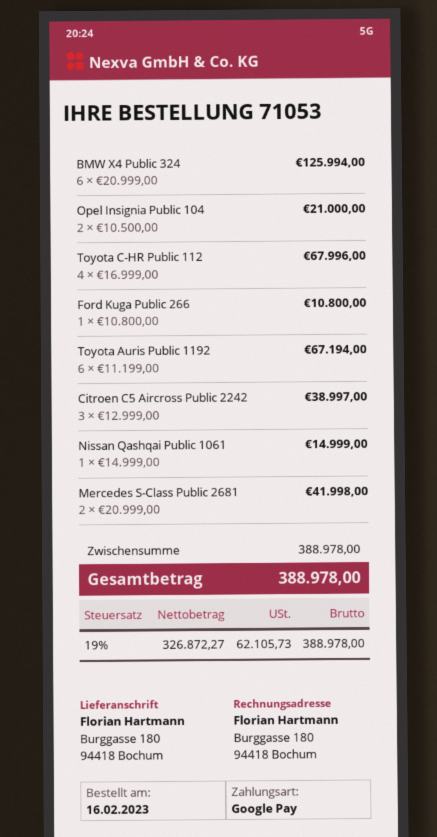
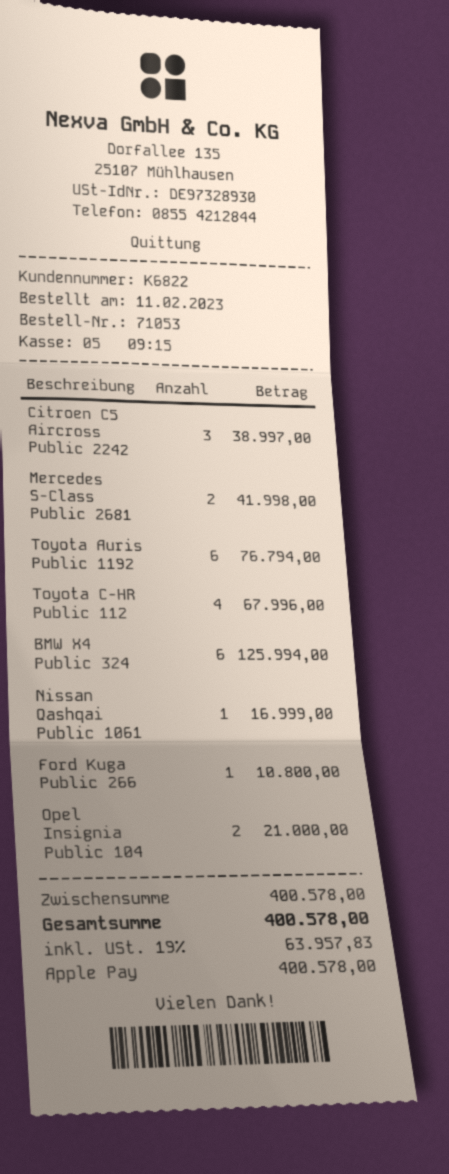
order date: 2023-02-16 -> 2023-02-11
payment method: Google Pay -> Apple Pay
Toyota Auris Public 1192: 6 for 67194.00 -> 6 for 76794.00
Nissan Qashqai Public 1061: 1 for 14999.00 -> 1 for 16999.00
subtotal: 388978.00 -> 400578.00
tax: 19% = 62105.73 -> 19% = 63957.83
total: 388978.00 -> 400578.00

